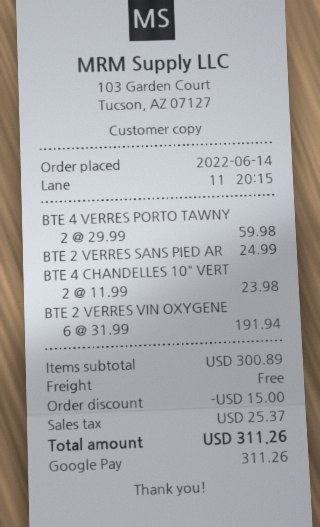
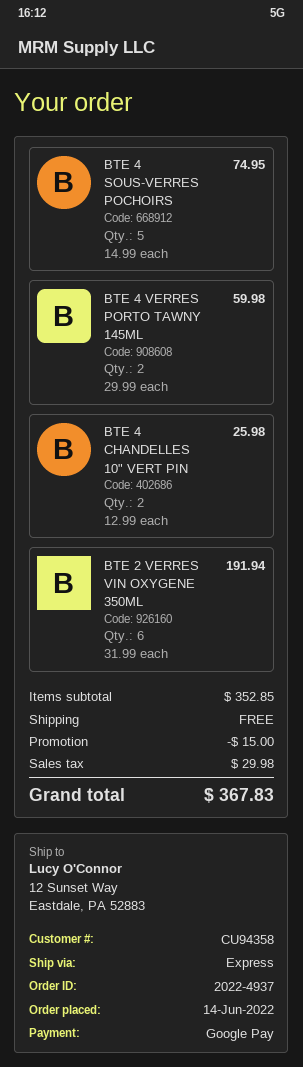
BTE 2 VERRES SANS PIED AR: 1 x 24.99 = 24.99 -> none
BTE 4 CHANDELLES 10" VERT: 2 x 11.99 = 23.98 -> 2 x 12.99 = 25.98
BTE 4 SOUS-VERRES POCHOIRS: none -> 5 x 14.99 = 74.95
subtotal: 300.89 -> 352.85
tax: 25.37 -> 29.98
total: 311.26 -> 367.83

